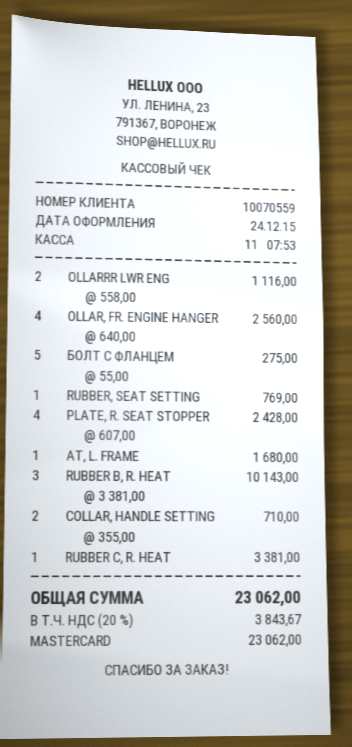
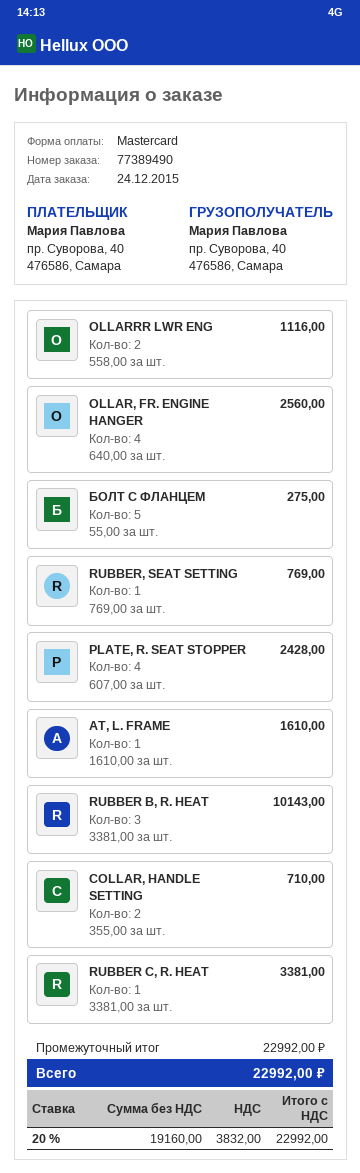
AT, L. FRAME: 1 x 1680.00 = 1680.00 -> 1 x 1610.00 = 1610.00
tax: 20% = 3843.67 -> 20% = 3832.00
total: 23062.00 -> 22992.00

